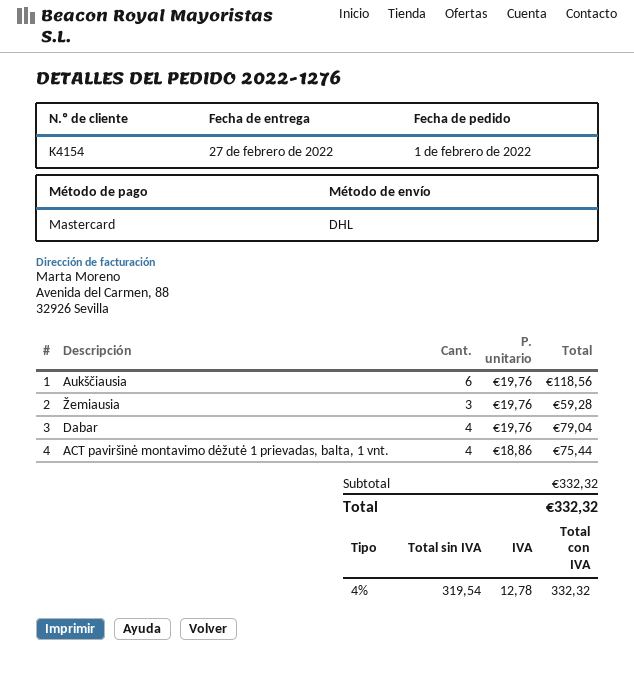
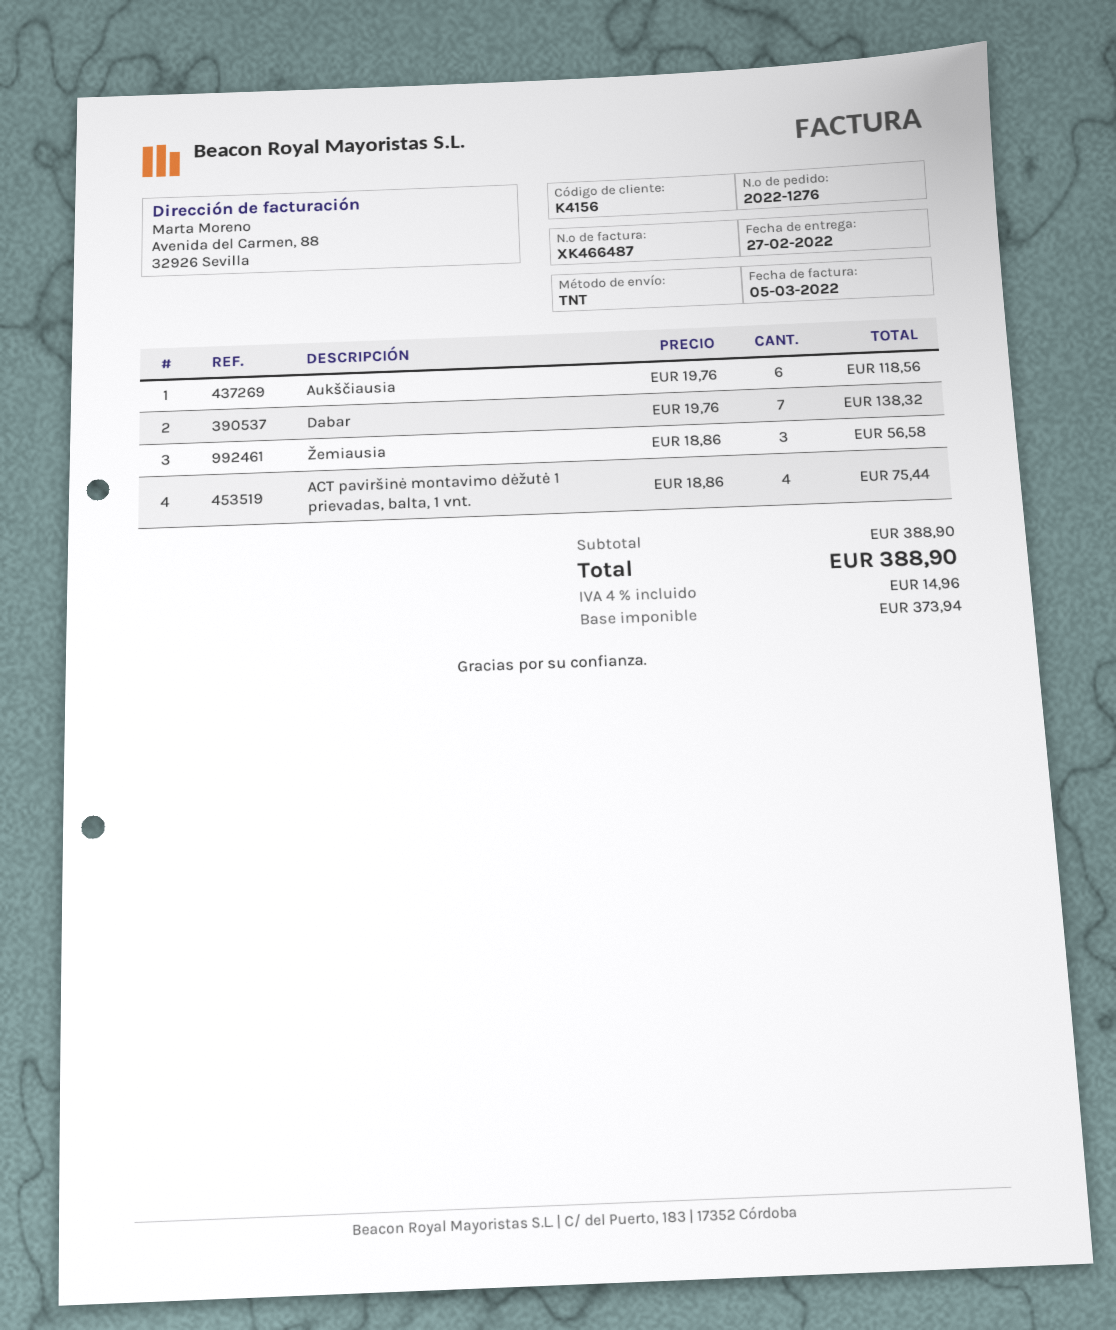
customer number: K4154 -> K4156
shipping method: DHL -> TNT
Žemiausia: 3 x 19.76 = 59.28 -> 3 x 18.86 = 56.58
Dabar: 4 x 19.76 = 79.04 -> 7 x 19.76 = 138.32
subtotal: 332.32 -> 388.90
net: 319.54 -> 373.94
tax: 4% = 12.78 -> 4% = 14.96
total: 332.32 -> 388.90

